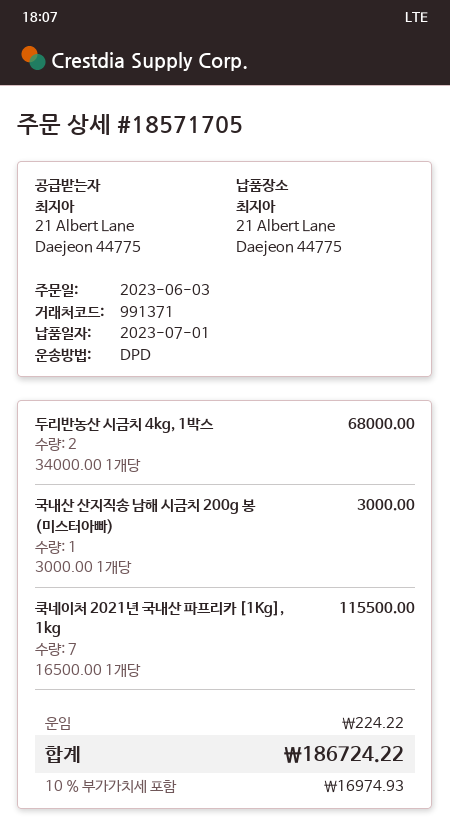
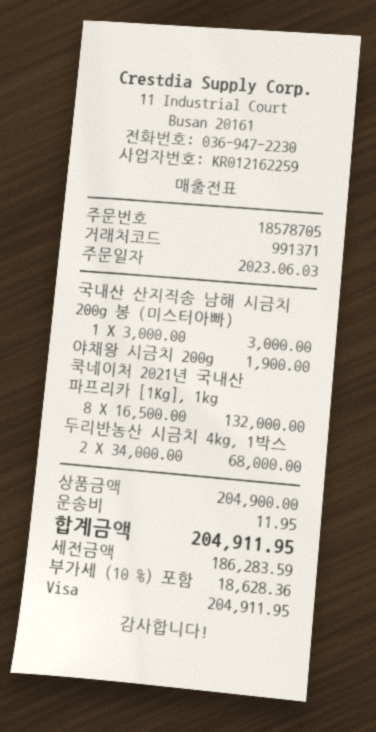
order number: 18571705 -> 18578705
쿡네이처 2021년 국내산 파프리카 [1Kg], 1kg: 7 x 16500.00 = 115500.00 -> 8 x 16500.00 = 132000.00
야채왕 시금치 200g: none -> 1 x 1900.00 = 1900.00
shipping: 224.22 -> 11.95
tax: 10% = 16974.93 -> 10% = 18628.36
total: 186724.22 -> 204911.95

